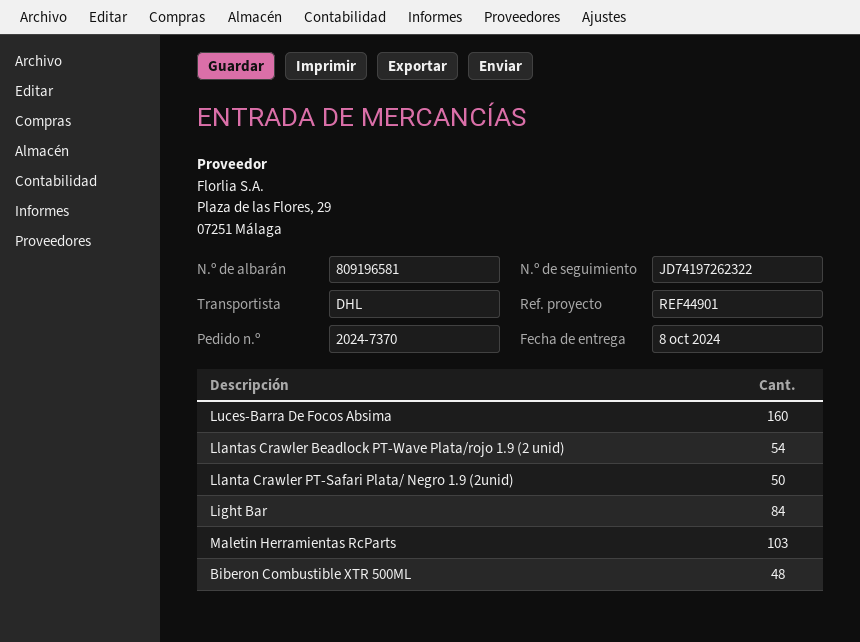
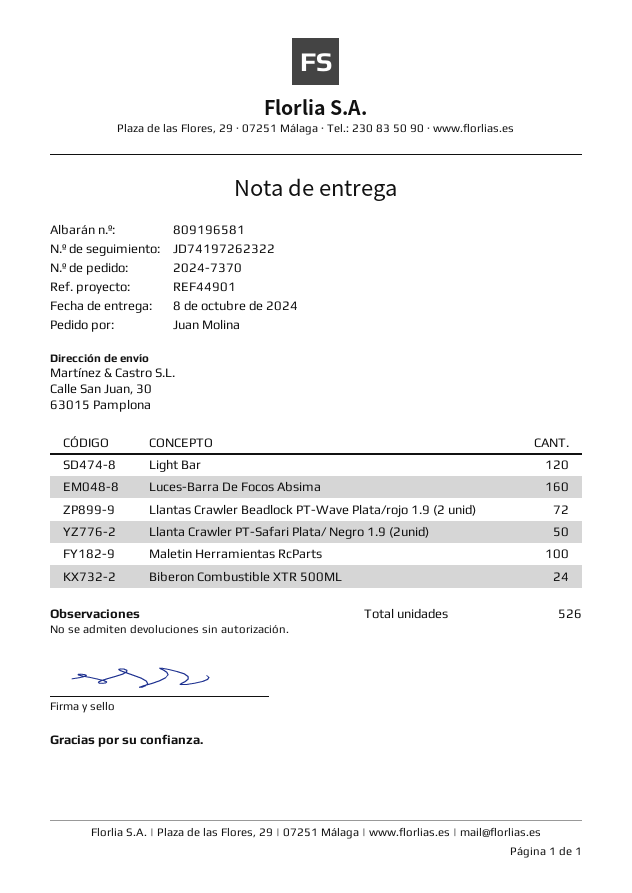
Llantas Crawler Beadlock PT-Wave Plata/rojo 1.9 (2 unid): 54 -> 72
Light Bar: 84 -> 120
Maletin Herramientas RcParts: 103 -> 100
Biberon Combustible XTR 500ML: 48 -> 24

